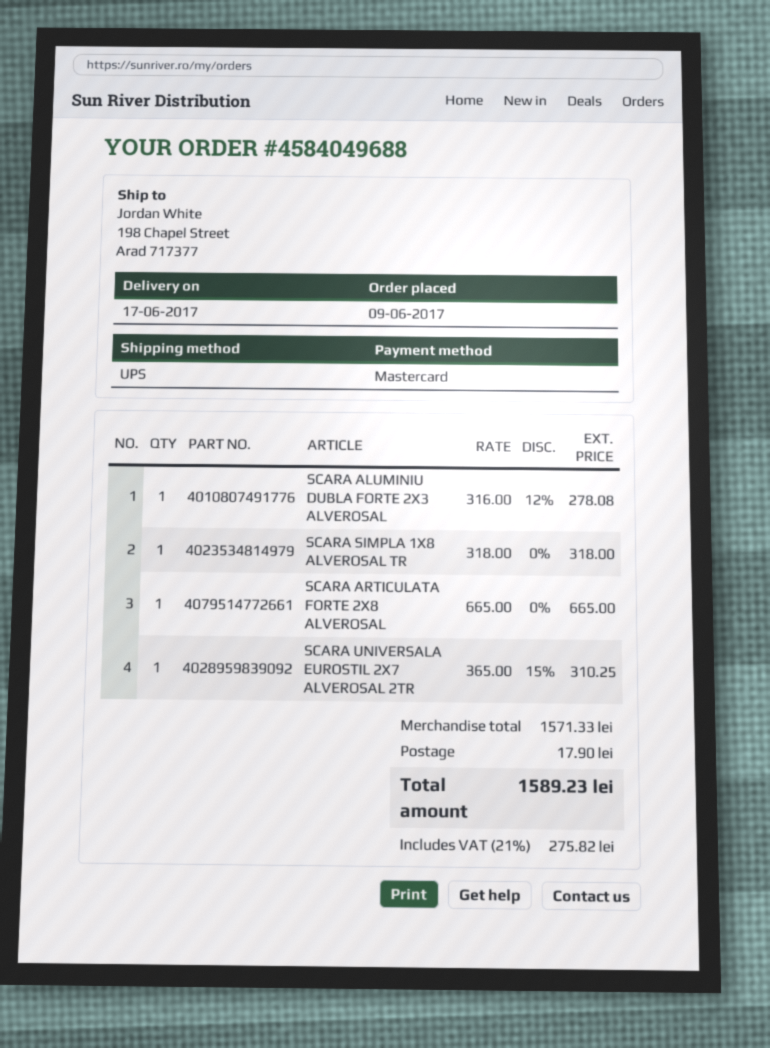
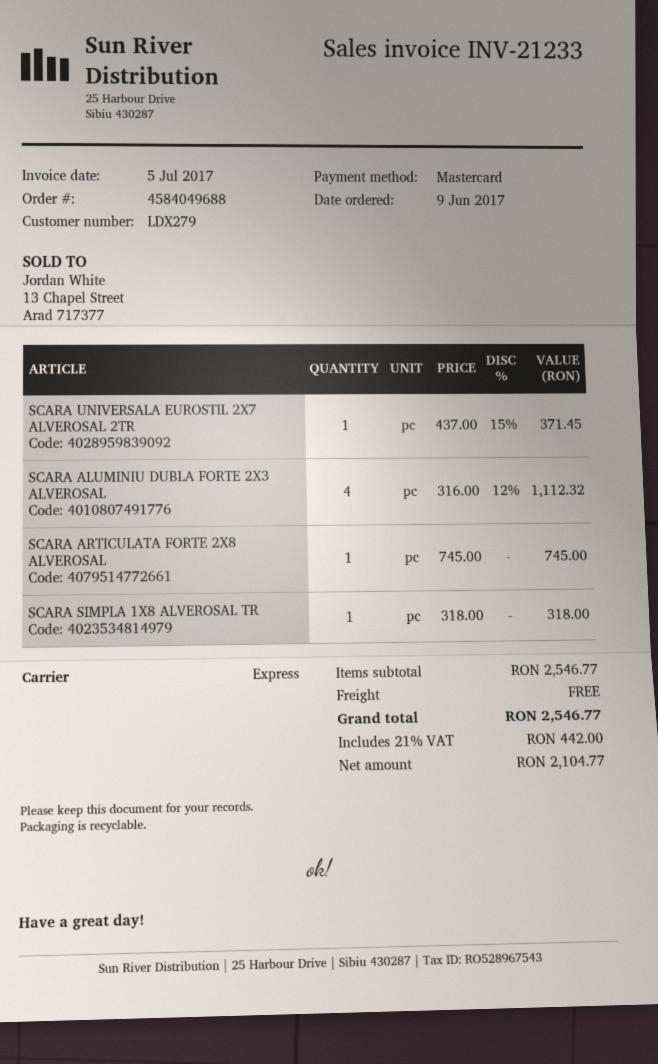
shipping method: UPS -> express
SCARA ALUMINIU DUBLA FORTE 2X3 ALVEROSAL: 1 x 316.00 - 12% = 278.08 -> 4 x 316.00 - 12% = 1112.32
SCARA ARTICULATA FORTE 2X8 ALVEROSAL: 1 x 665.00 = 665.00 -> 1 x 745.00 = 745.00
SCARA UNIVERSALA EUROSTIL 2X7 ALVEROSAL 2TR: 1 x 365.00 - 15% = 310.25 -> 1 x 437.00 - 15% = 371.45
subtotal: 1571.33 -> 2546.77
shipping: 17.90 -> 0.00
tax: 21% = 275.82 -> 21% = 442.00
total: 1589.23 -> 2546.77

